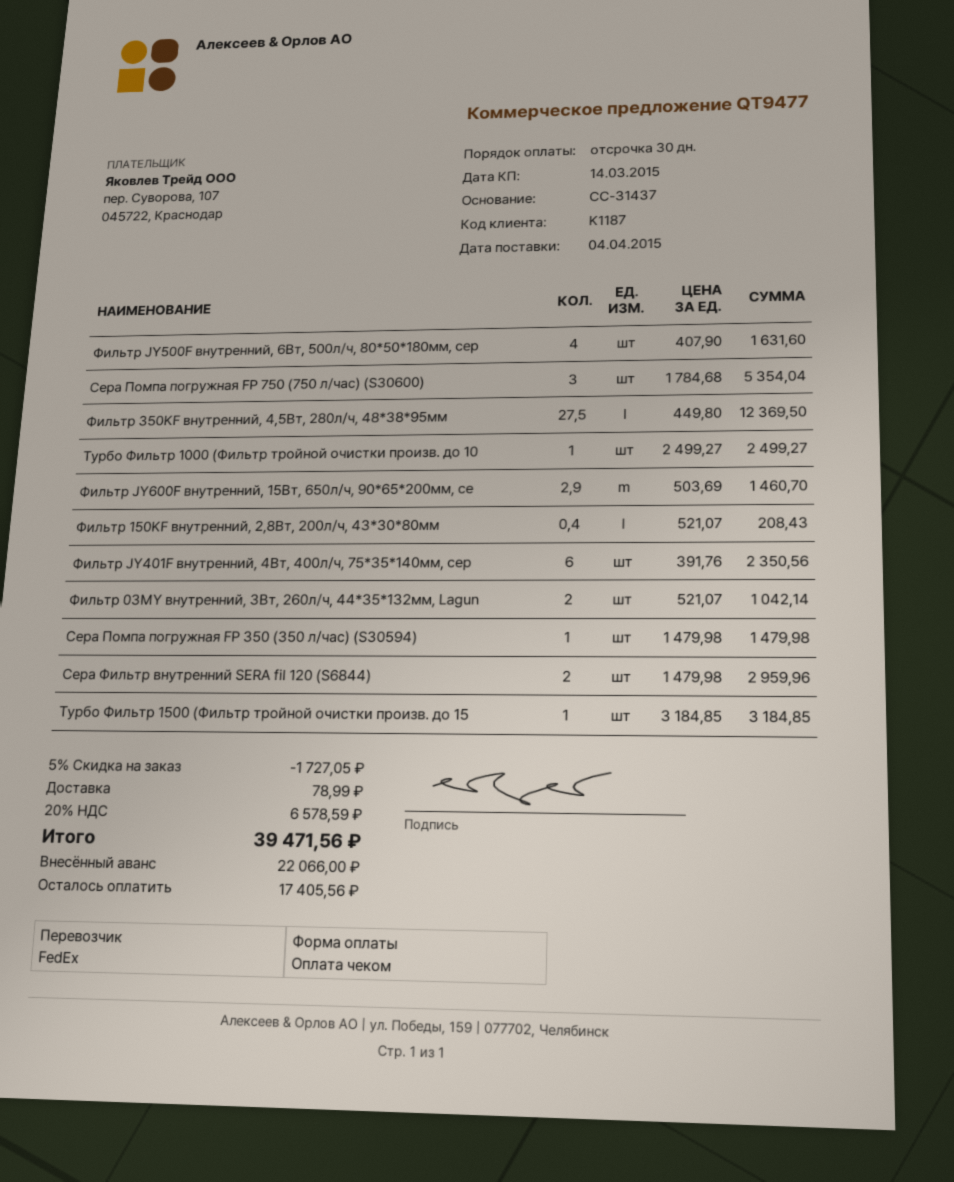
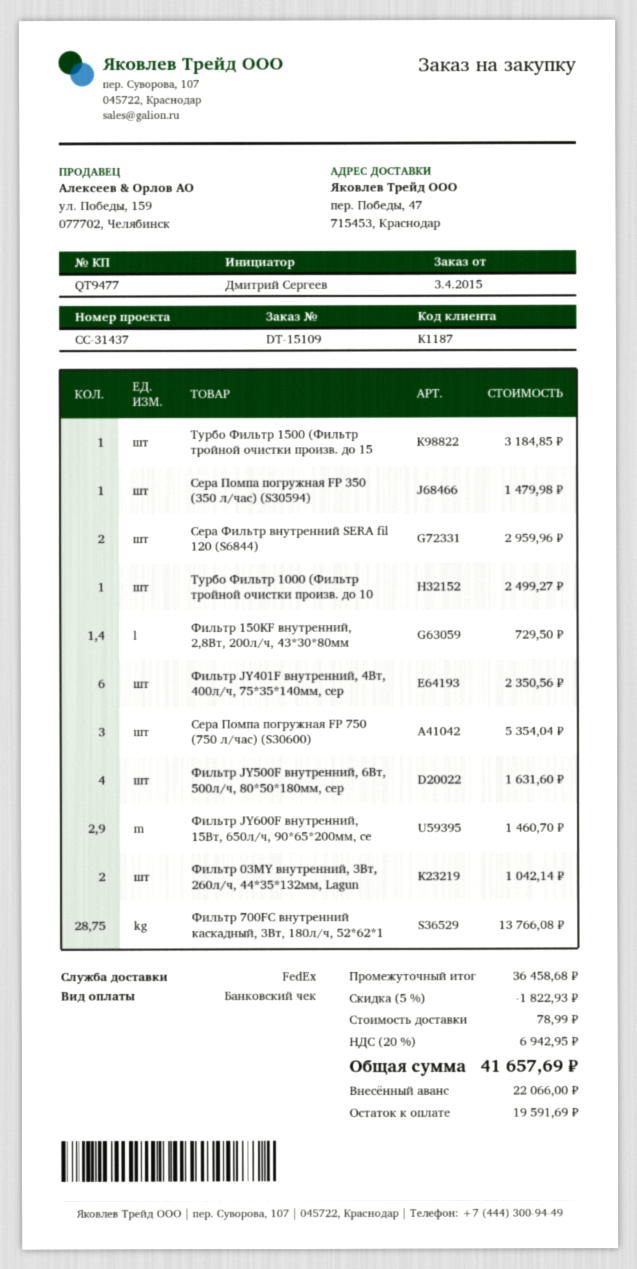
Фильтр 350KF внутренний, 4,5Вт, 280л/ч, 48*38*95мм: 27.5 for 12369.50 -> none
Фильтр 150KF внутренний, 2,8Вт, 200л/ч, 43*30*80мм: 0.4 for 208.43 -> 1.4 for 729.50
Фильтр 700FC внутренний каскадный, 3Вт, 180л/ч, 52*62*1: none -> 28.75 for 13766.08
discount: 5% = 1727.05 -> 5% = 1822.93
tax: 20% = 6578.59 -> 20% = 6942.95
total: 39471.56 -> 41657.69
balance: 17405.56 -> 19591.69

